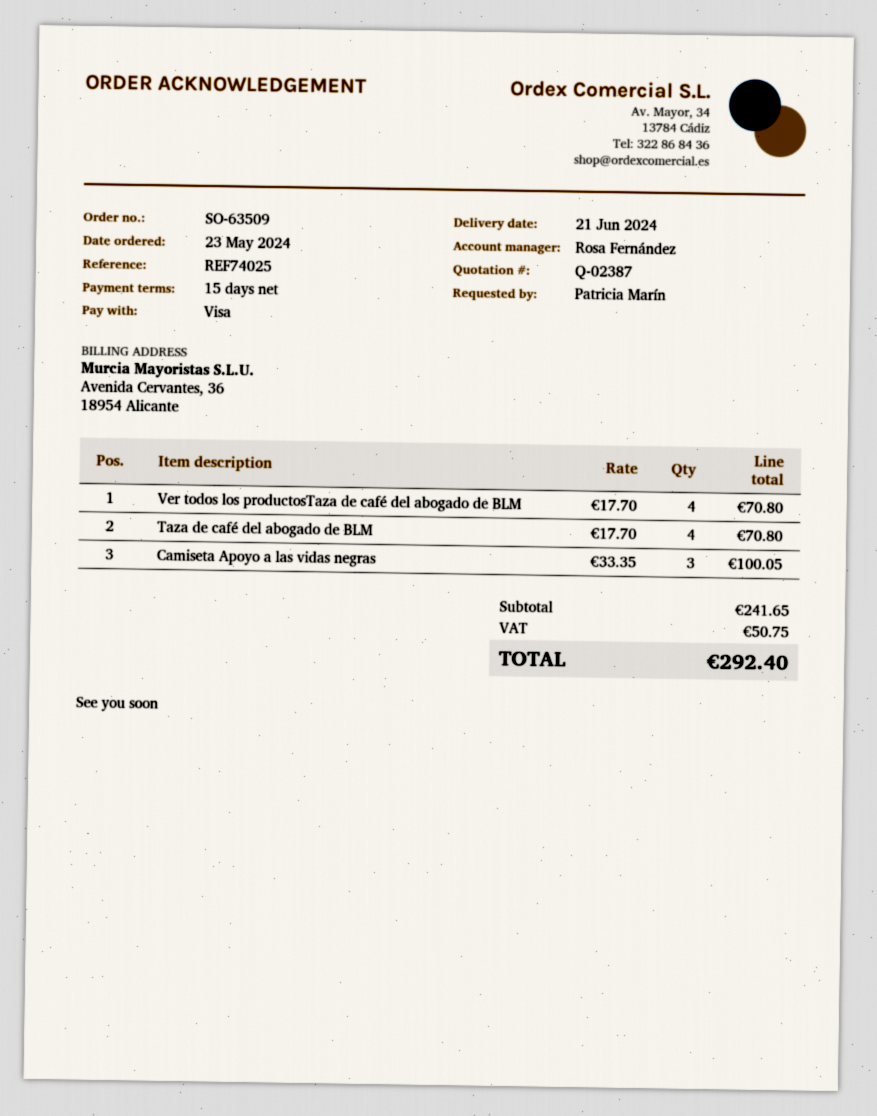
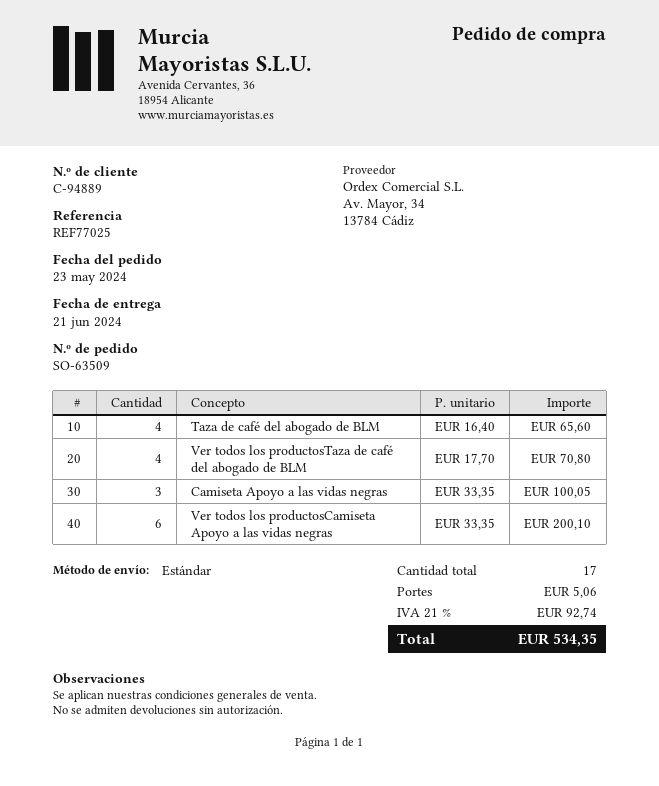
reference: REF74025 -> REF77025
Taza de café del abogado de BLM: 4 x 17.70 = 70.80 -> 4 x 16.40 = 65.60
Ver todos los productosCamiseta Apoyo a las vidas negras: none -> 6 x 33.35 = 200.10
shipping: none -> 5.06
tax: 50.75 -> 92.74
total: 292.40 -> 534.35

